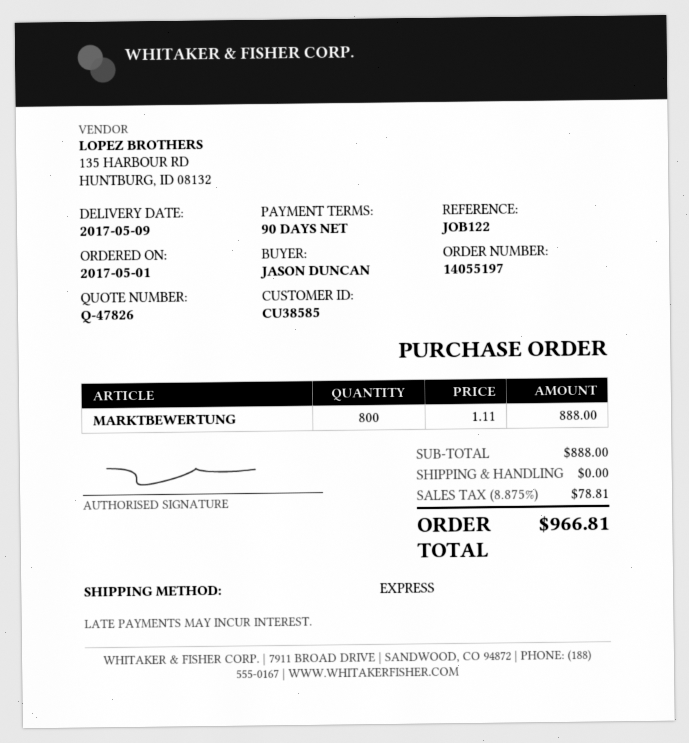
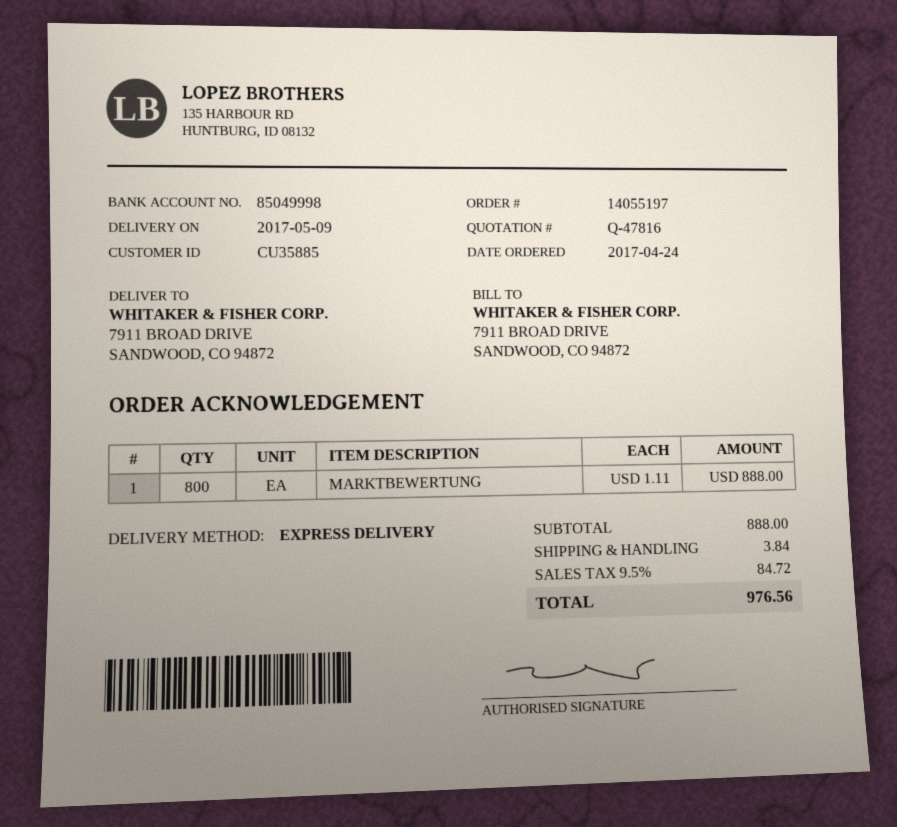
quote number: Q-47826 -> Q-47816
order date: 2017-05-01 -> 2017-04-24
customer number: CU38585 -> CU35885
shipping: 0.00 -> 3.84
tax: 8.875% = 78.81 -> 9.5% = 84.72
total: 966.81 -> 976.56

